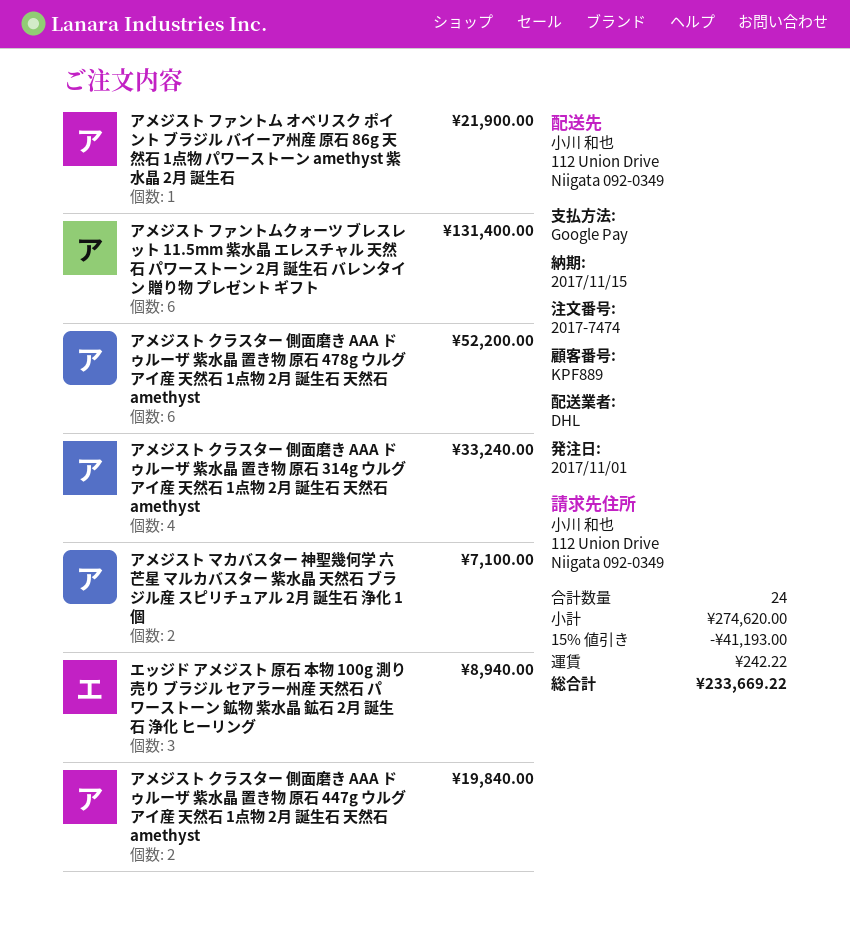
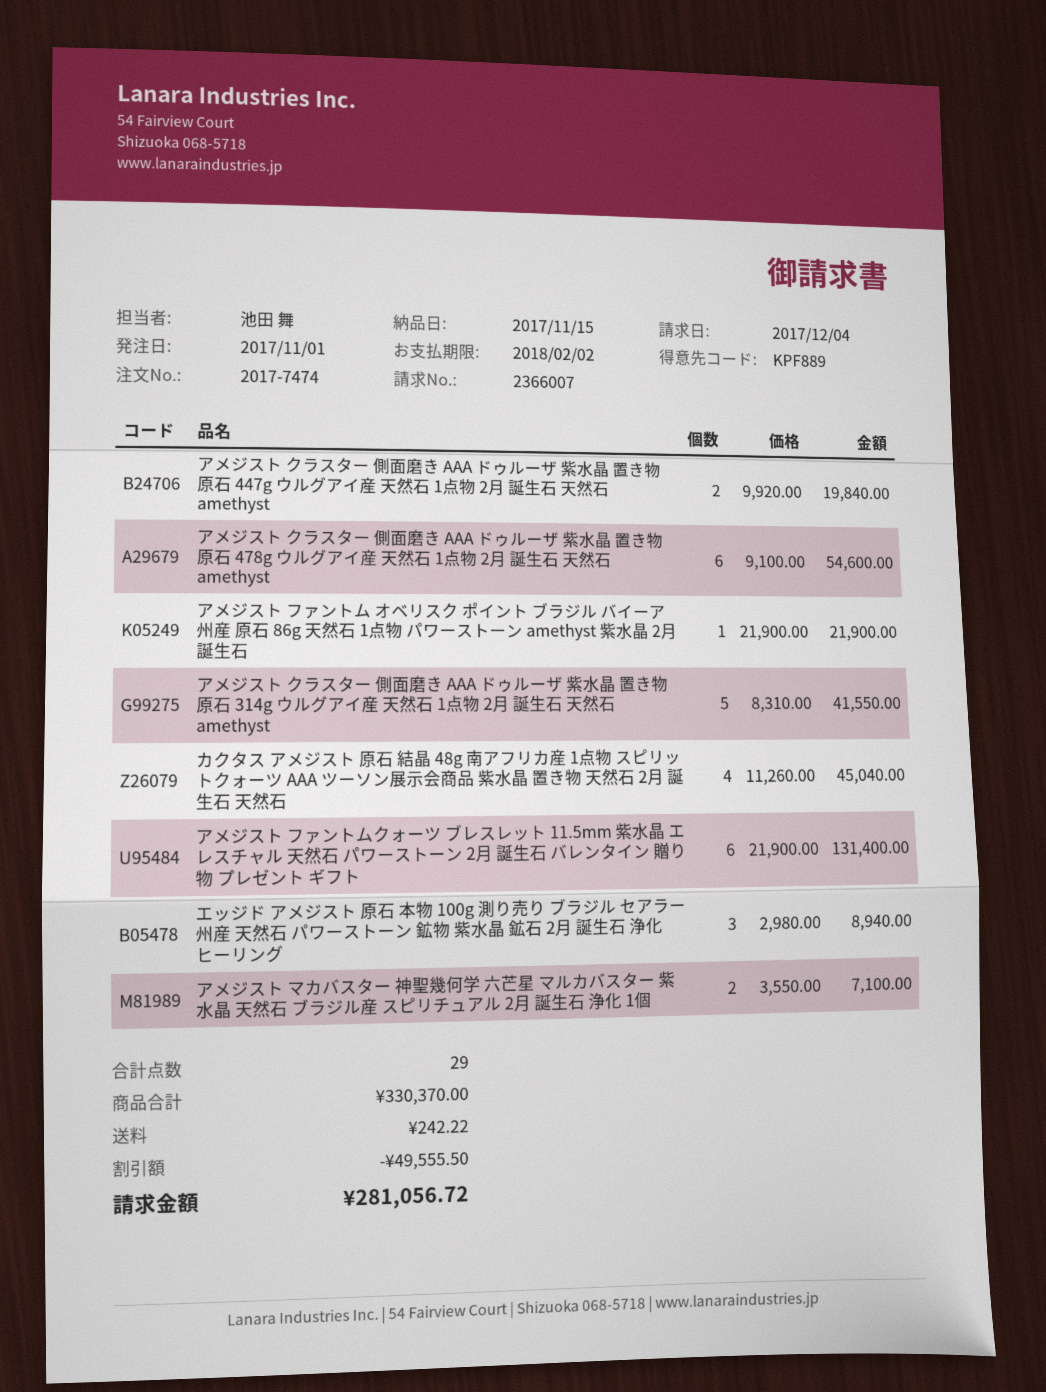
アメジスト クラスター 側面磨き AAA ドゥルーザ 紫水晶 置き物 原石 478g ウルグアイ産 天然石 1点物 2月 誕生石 天然石 amethyst: 6 for 52200.00 -> 6 for 54600.00
アメジスト クラスター 側面磨き AAA ドゥルーザ 紫水晶 置き物 原石 314g ウルグアイ産 天然石 1点物 2月 誕生石 天然石 amethyst: 4 for 33240.00 -> 5 for 41550.00
カクタス アメジスト 原石 結晶 48g 南アフリカ産 1点物 スピリットクォーツ AAA ツーソン展示会商品 紫水晶 置き物 天然石 2月 誕生石 天然石: none -> 4 for 45040.00
total quantity: 24 -> 29
subtotal: 274620.00 -> 330370.00
discount: 41193.00 -> 49555.50
total: 233669.22 -> 281056.72

